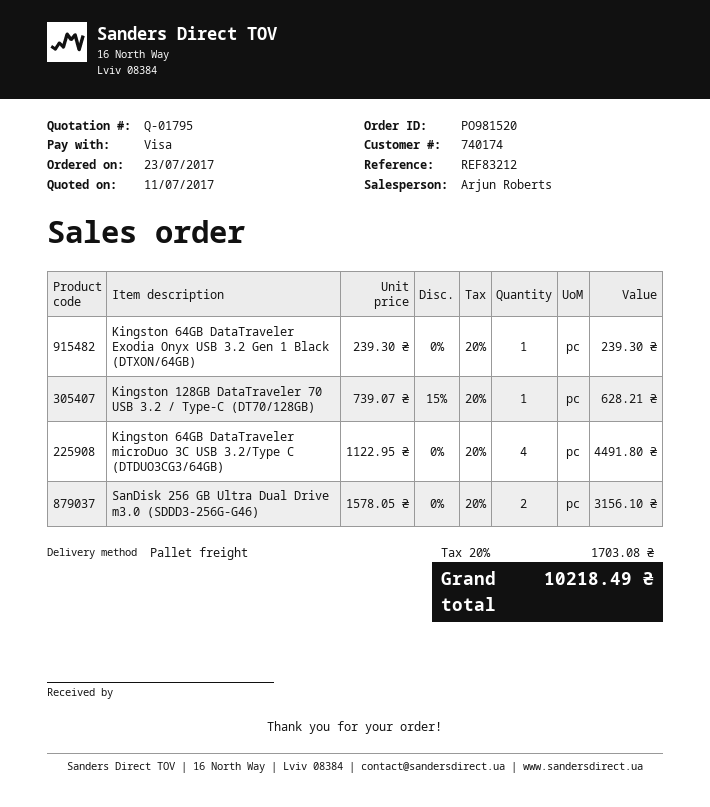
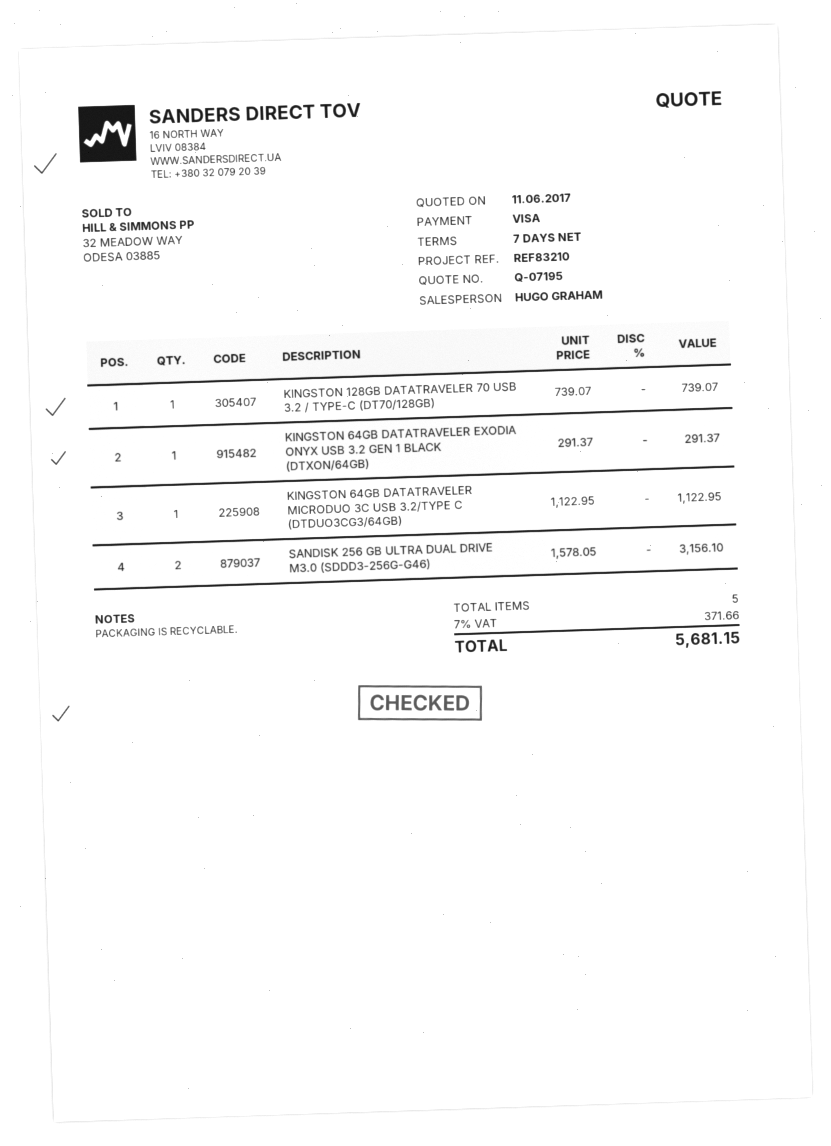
quote number: Q-01795 -> Q-07195
quote date: 2017-07-11 -> 2017-06-11
reference: REF83212 -> REF83210
sales rep: Arjun Roberts -> HUGO GRAHAM
Kingston 64GB DataTraveler Exodia Onyx USB 3.2 Gen 1 Black (DTXON/64GB): 1 x 239.30 = 239.30 -> 1 x 291.37 = 291.37
Kingston 128GB DataTraveler 70 USB 3.2 / Type-C (DT70/128GB): 1 x 739.07 - 15% = 628.21 -> 1 x 739.07 = 739.07
Kingston 64GB DataTraveler microDuo 3C USB 3.2/Type C (DTDUO3CG3/64GB): 4 x 1122.95 = 4491.80 -> 1 x 1122.95 = 1122.95
tax: 20% = 1703.08 -> 7% = 371.66
total: 10218.49 -> 5681.15

